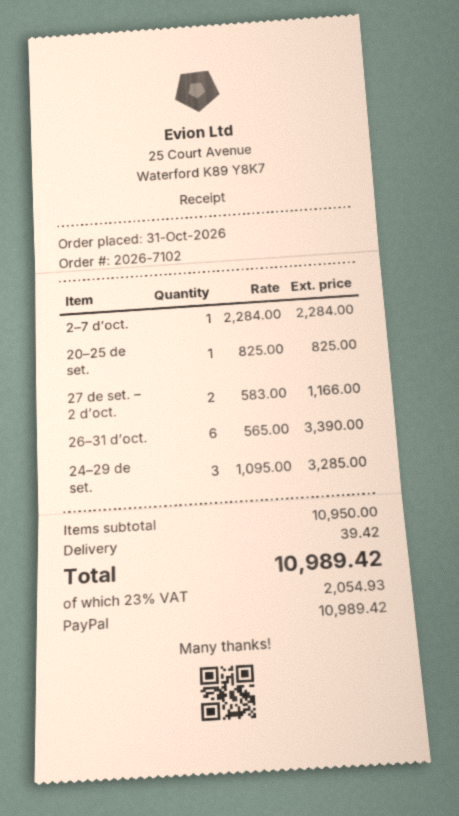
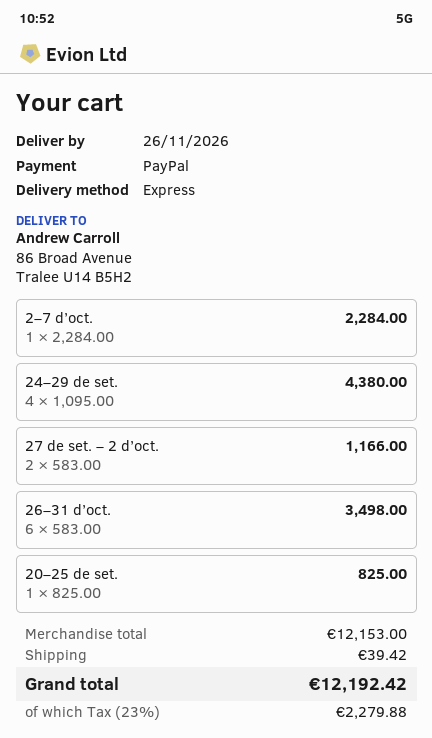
26–31 d’oct.: 6 x 565.00 = 3390.00 -> 6 x 583.00 = 3498.00
24–29 de set.: 3 x 1095.00 = 3285.00 -> 4 x 1095.00 = 4380.00
subtotal: 10950.00 -> 12153.00
tax: 23% = 2054.93 -> 23% = 2279.88
total: 10989.42 -> 12192.42

